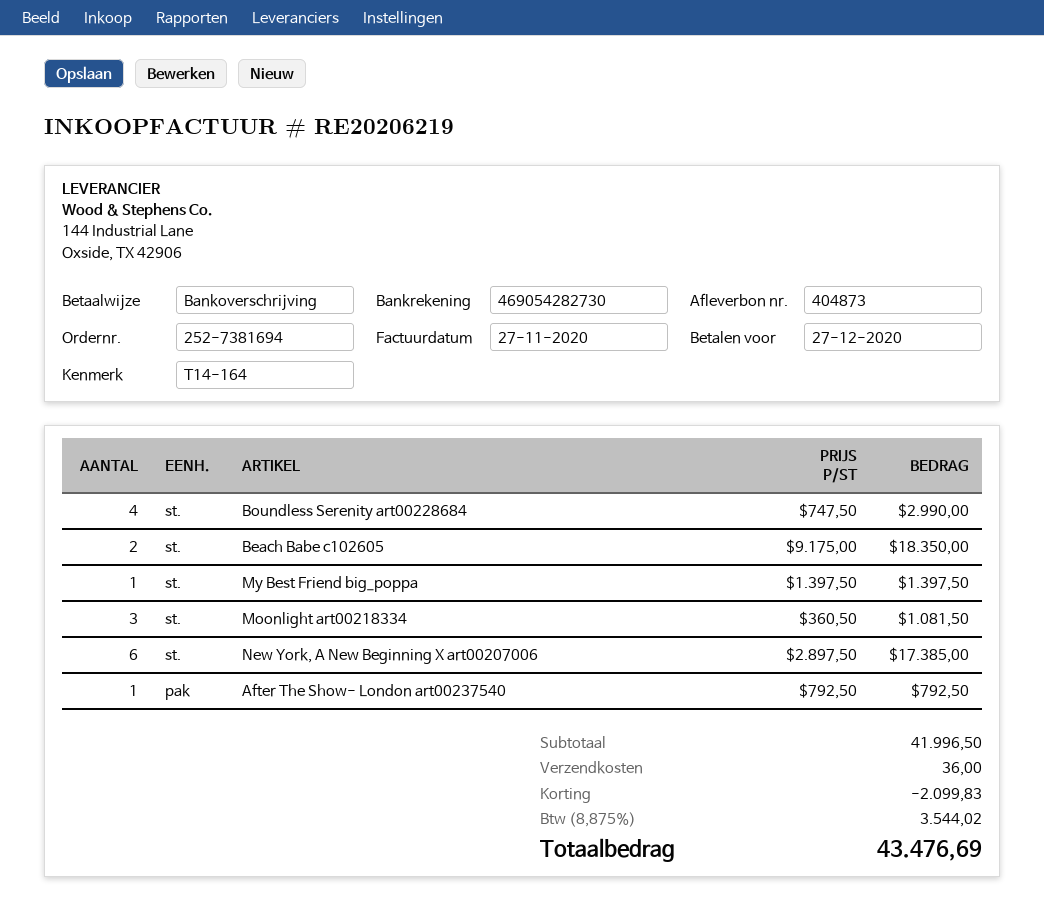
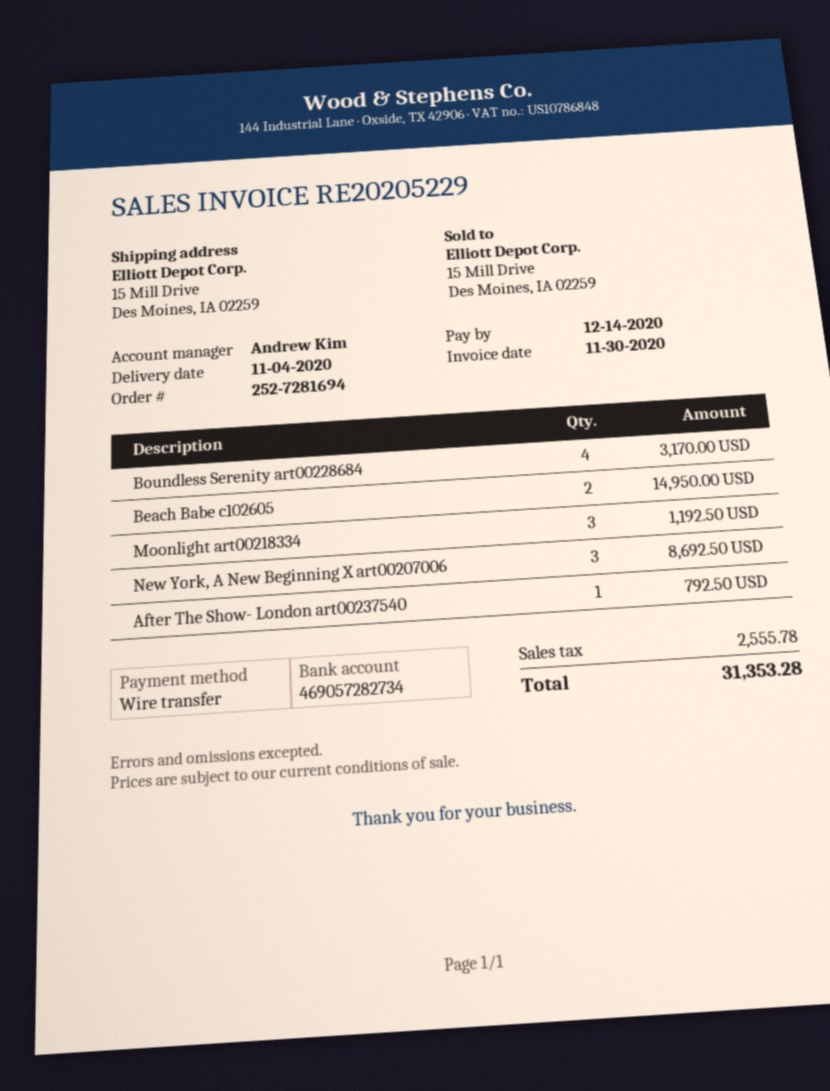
order number: 252-7381694 -> 252-7281694
invoice number: RE20206219 -> RE20205229
invoice date: 2020-11-27 -> 2020-11-30
due date: 2020-12-27 -> 2020-12-14
bank account: 469054282730 -> 469057282734
Boundless Serenity art00228684: 4 for 2990.00 -> 4 for 3170.00
Beach Babe c102605: 2 for 18350.00 -> 2 for 14950.00
My Best Friend big_poppa: 1 for 1397.50 -> none
Moonlight art00218334: 3 for 1081.50 -> 3 for 1192.50
New York, A New Beginning X art00207006: 6 for 17385.00 -> 3 for 8692.50
discount: 2099.83 -> none
shipping: 36.00 -> none
tax: 3544.02 -> 2555.78
total: 43476.69 -> 31353.28

